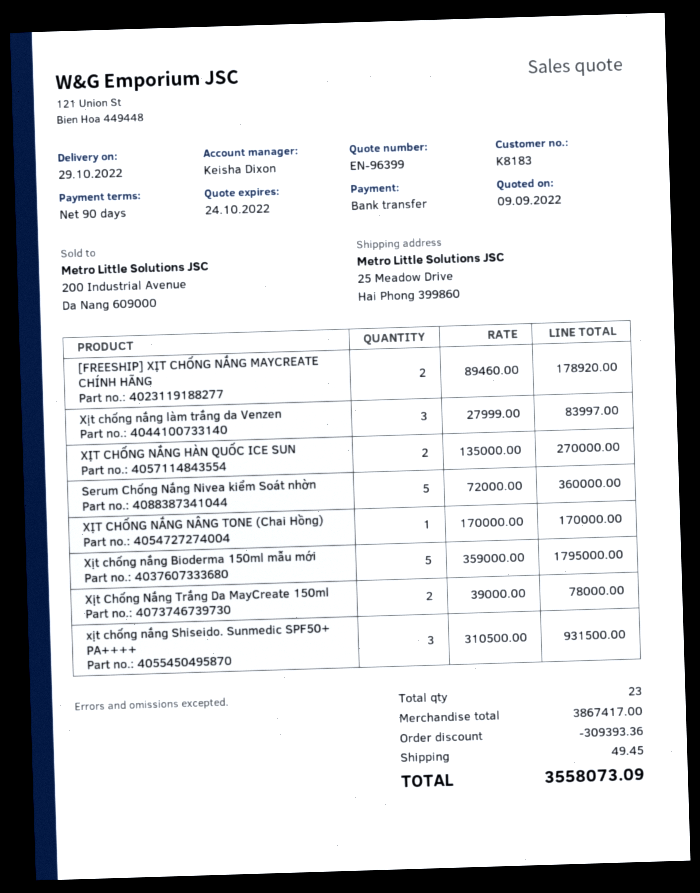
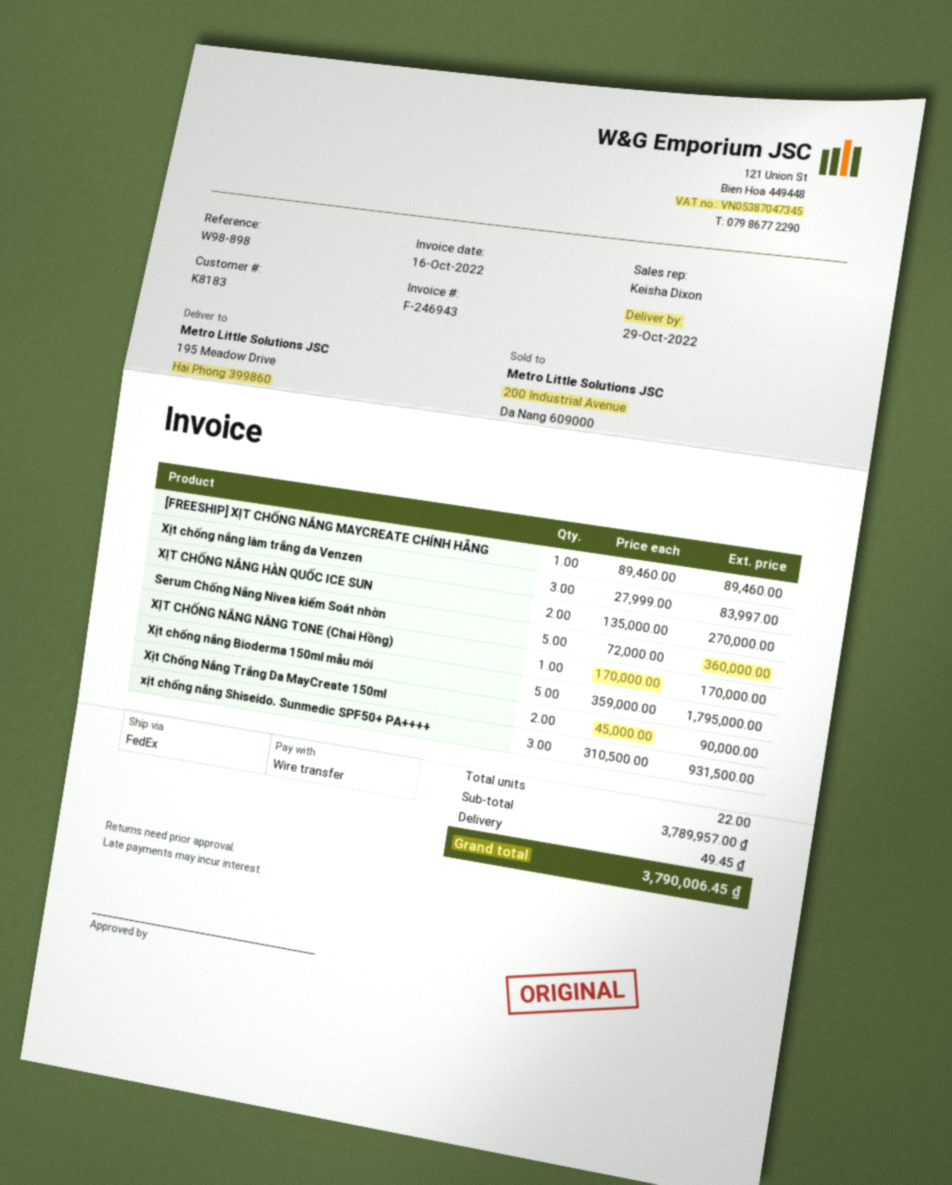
ship to: 25 Meadow Drive, Hai Phong 399860 -> 195 Meadow Drive, Hai Phong 399860
[FREESHIP] XỊT CHỐNG NẮNG MAYCREATE CHÍNH HÃNG: 2 x 89460.00 = 178920.00 -> 1 x 89460.00 = 89460.00
Xịt Chống Nắng Trắng Da MayCreate 150ml: 2 x 39000.00 = 78000.00 -> 2 x 45000.00 = 90000.00
total quantity: 23 -> 22
subtotal: 3867417.00 -> 3789957.00
discount: 309393.36 -> none
total: 3558073.09 -> 3790006.45

